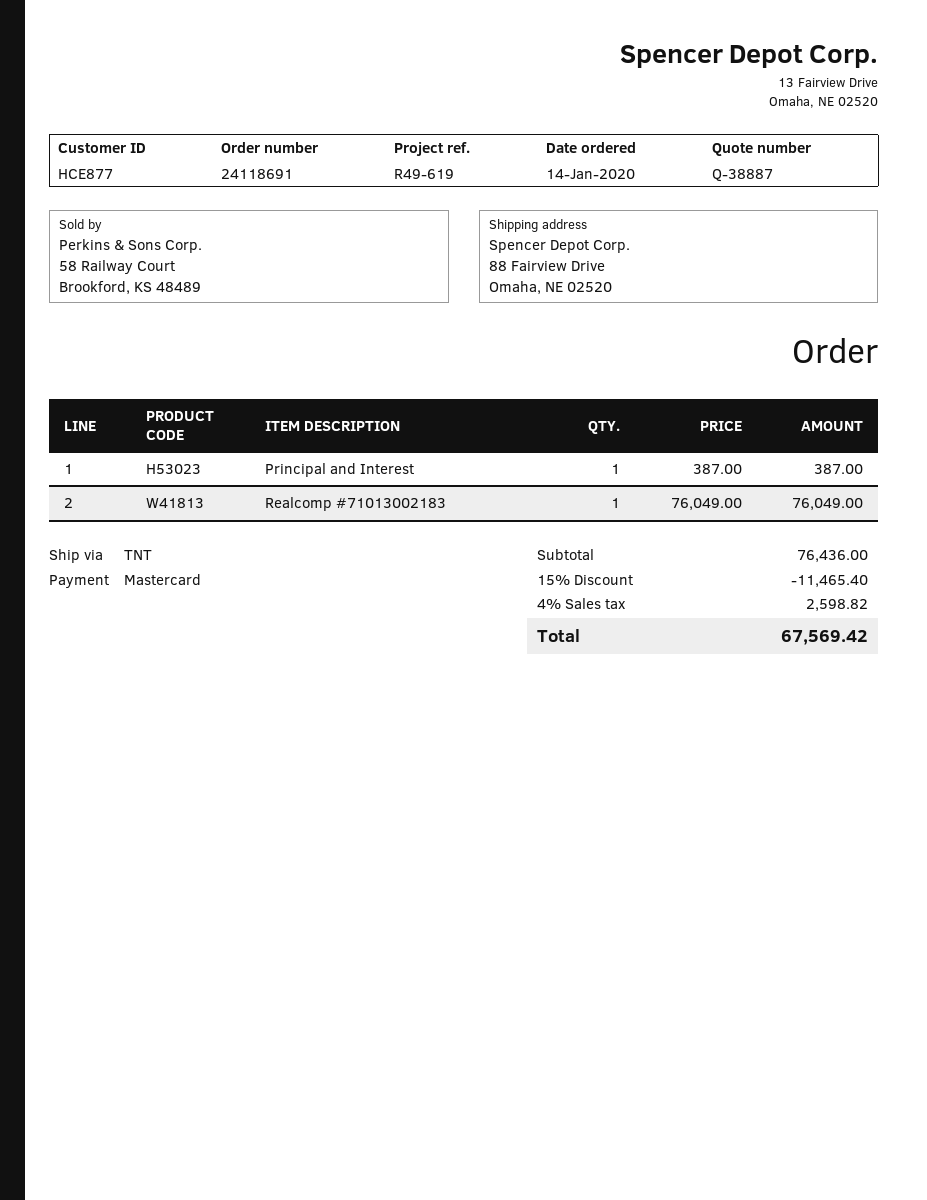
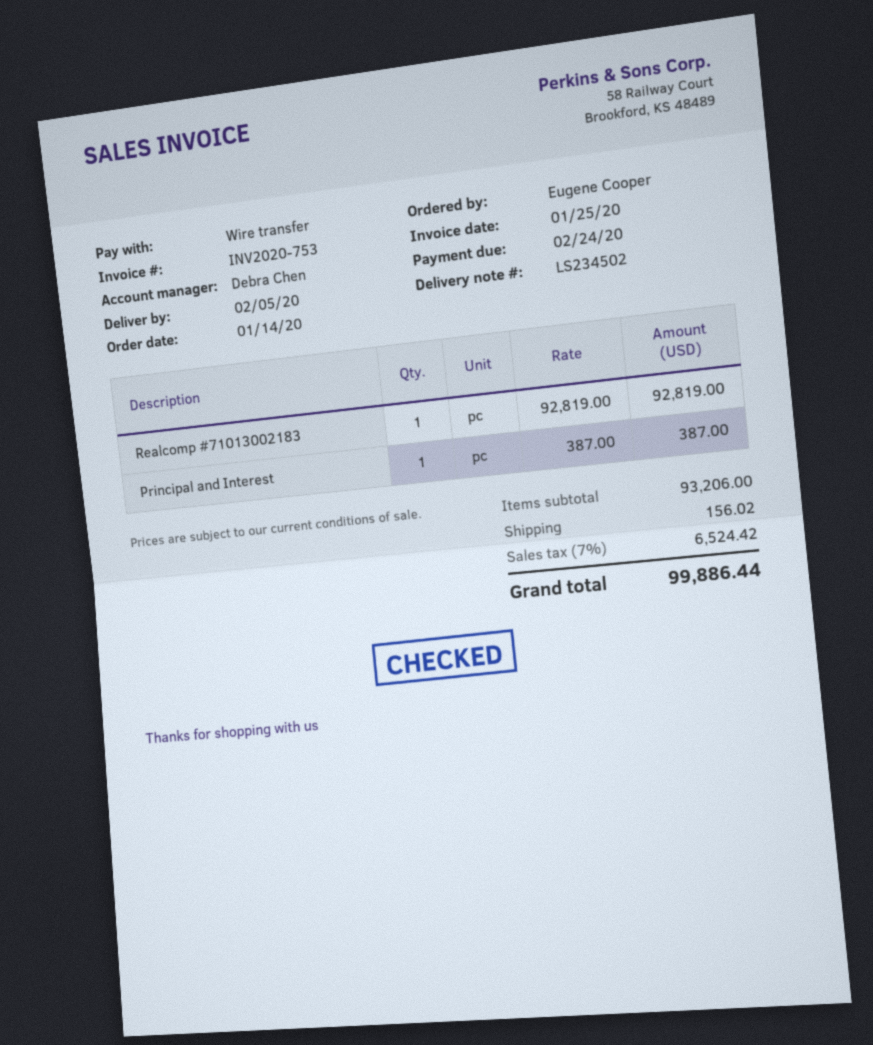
payment method: Mastercard -> bank transfer
Realcomp #71013002183: 1 x 76049.00 = 76049.00 -> 1 x 92819.00 = 92819.00
subtotal: 76436.00 -> 93206.00
discount: 15% = 11465.40 -> none
shipping: none -> 156.02
tax: 4% = 2598.82 -> 7% = 6524.42
total: 67569.42 -> 99886.44

